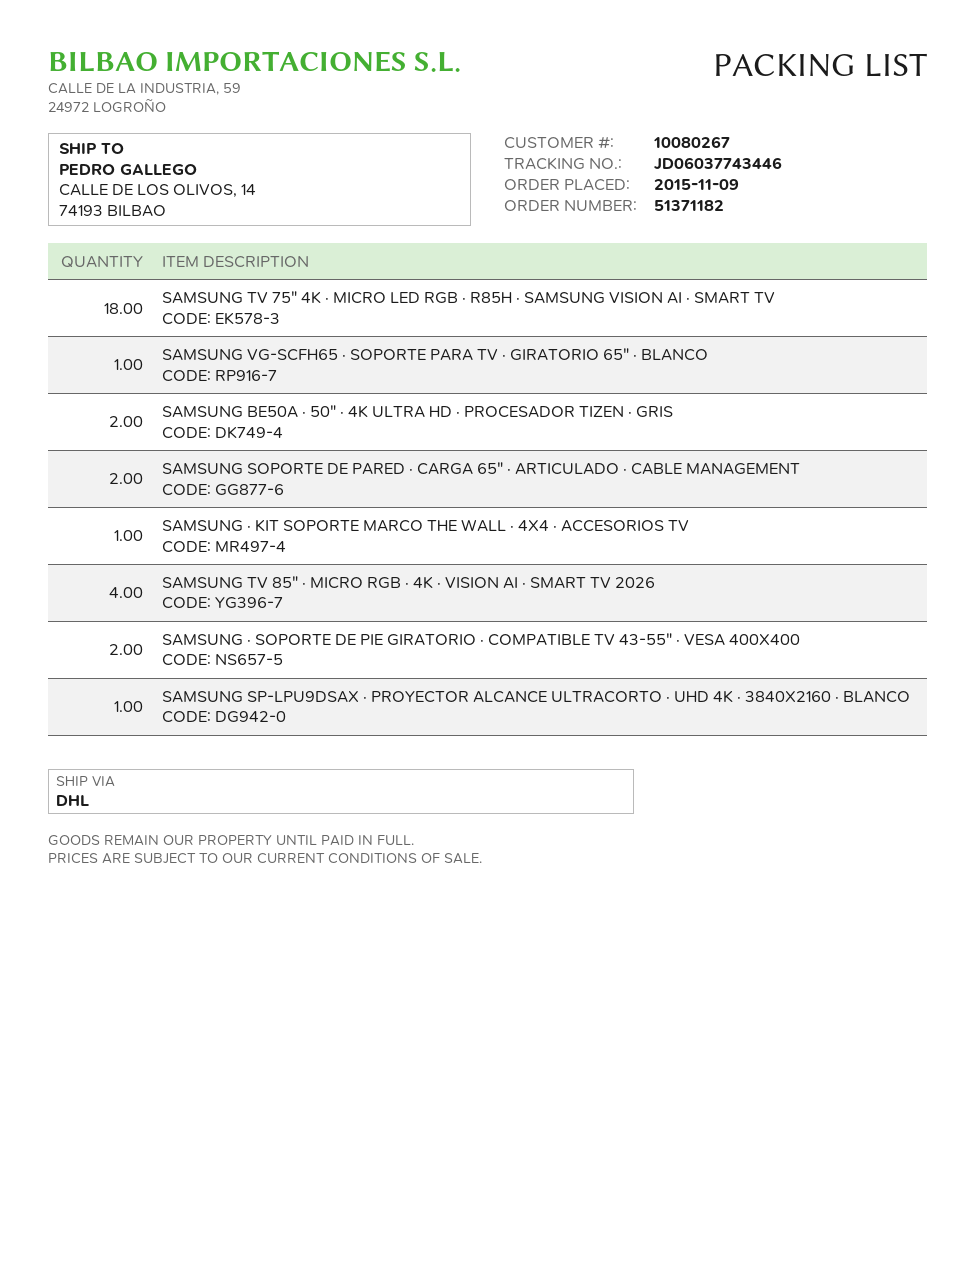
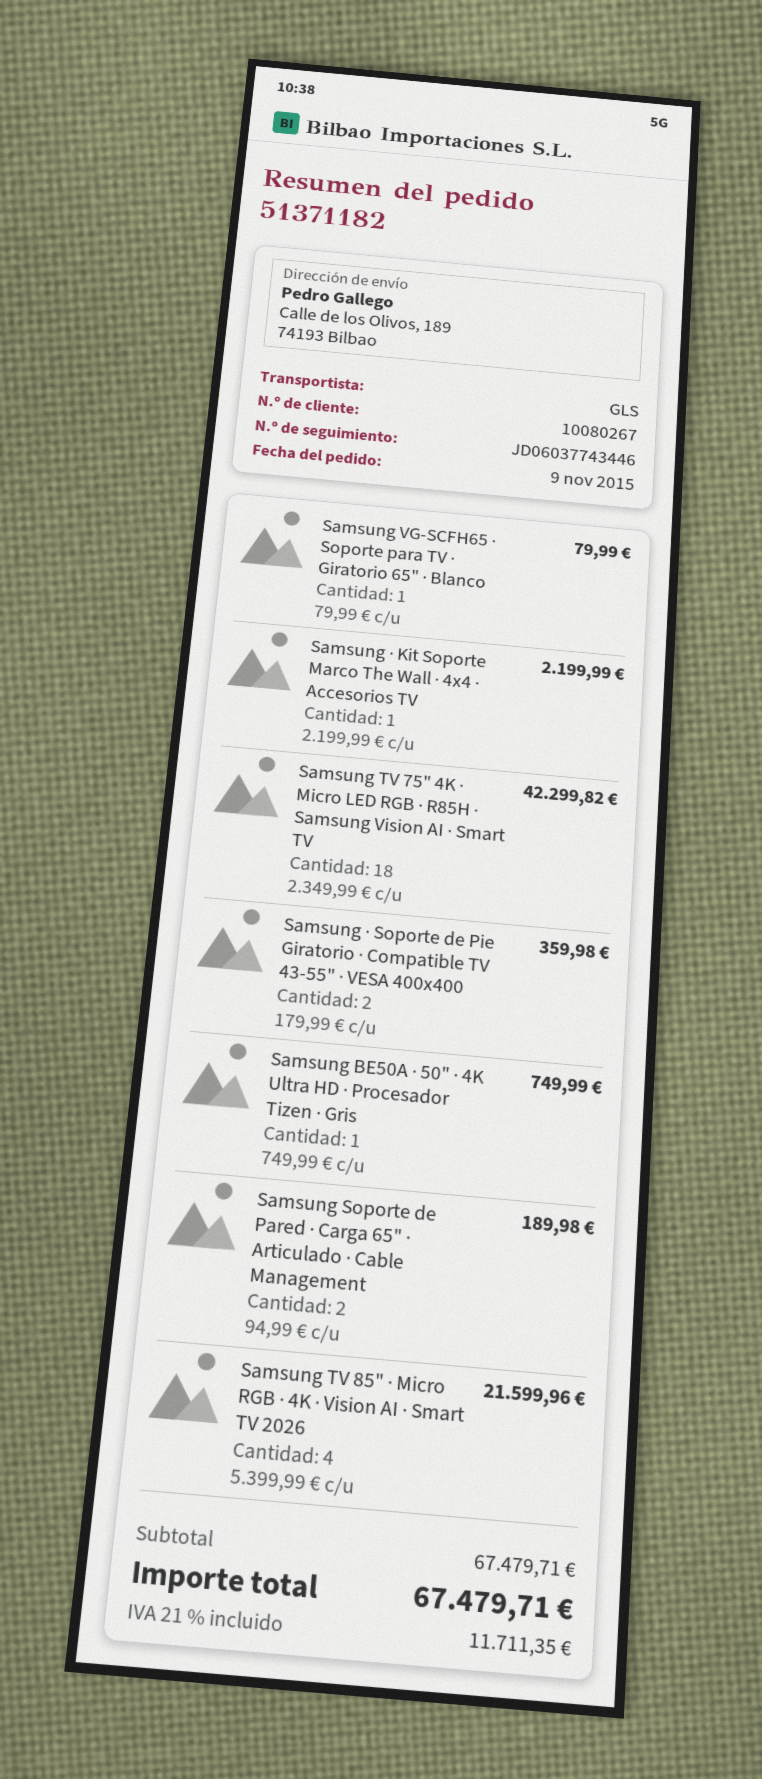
shipping method: DHL -> GLS
ship to: CALLE DE LOS OLIVOS, 14, 74193 BILBAO -> Calle de los Olivos, 189, 74193 Bilbao
SAMSUNG BE50A · 50" · 4K ULTRA HD · PROCESADOR TIZEN · GRIS: 2 -> 1
SAMSUNG SP-LPU9DSAX · PROYECTOR ALCANCE ULTRACORTO · UHD 4K · 3840X2160 · BLANCO: 1 -> none

